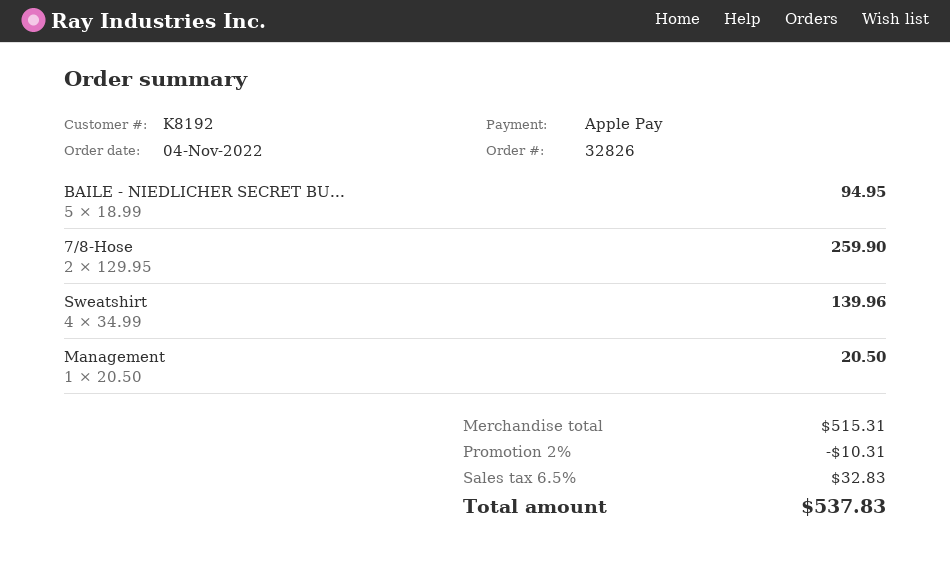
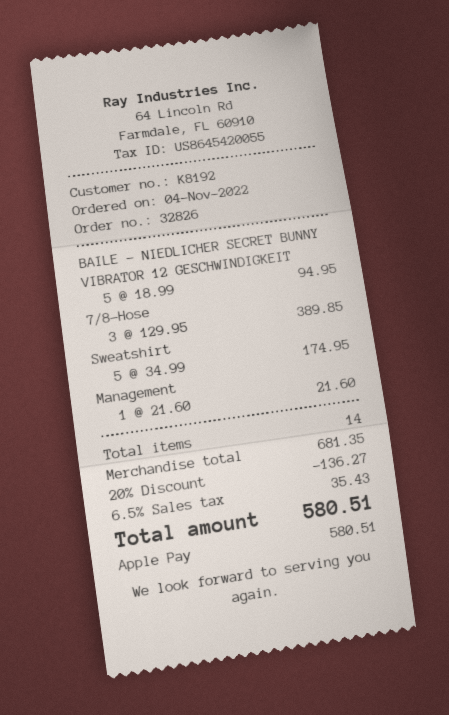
7/8-Hose: 2 x 129.95 = 259.90 -> 3 x 129.95 = 389.85
Sweatshirt: 4 x 34.99 = 139.96 -> 5 x 34.99 = 174.95
Management: 1 x 20.50 = 20.50 -> 1 x 21.60 = 21.60
subtotal: 515.31 -> 681.35
discount: 2% = 10.31 -> 20% = 136.27
tax: 6.5% = 32.83 -> 6.5% = 35.43
total: 537.83 -> 580.51

